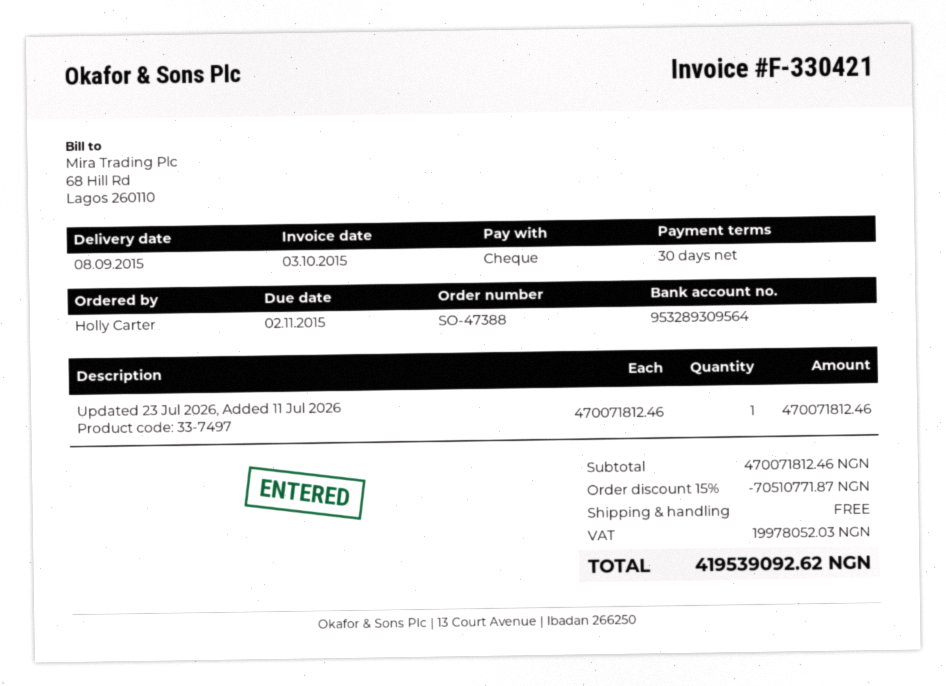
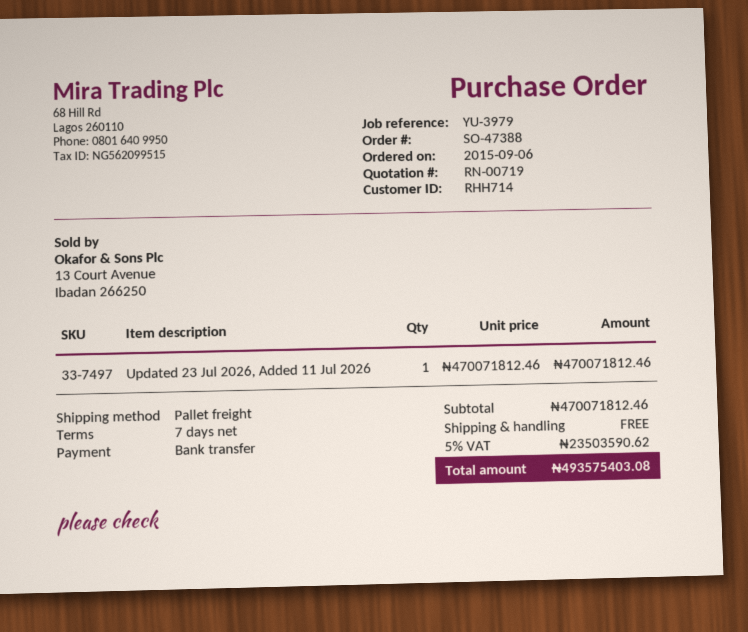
payment terms: 30 days -> 7 days
payment method: cheque -> bank transfer
discount: 15% = 70510771.87 -> none
tax: 19978052.03 -> 23503590.62
total: 419539092.62 -> 493575403.08

